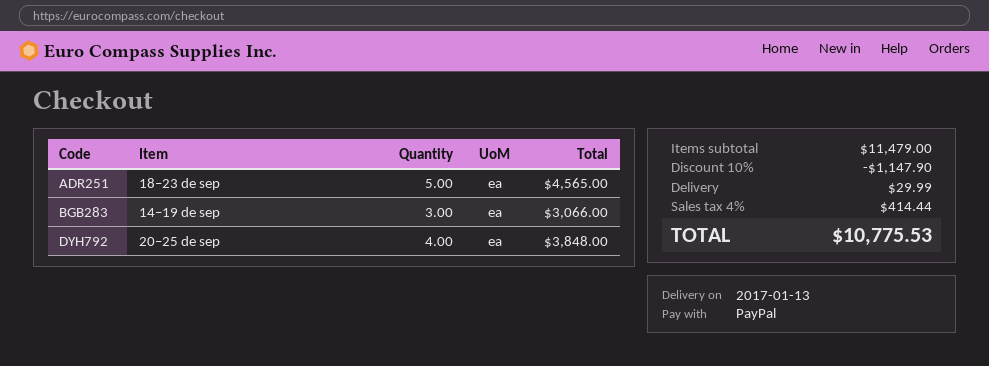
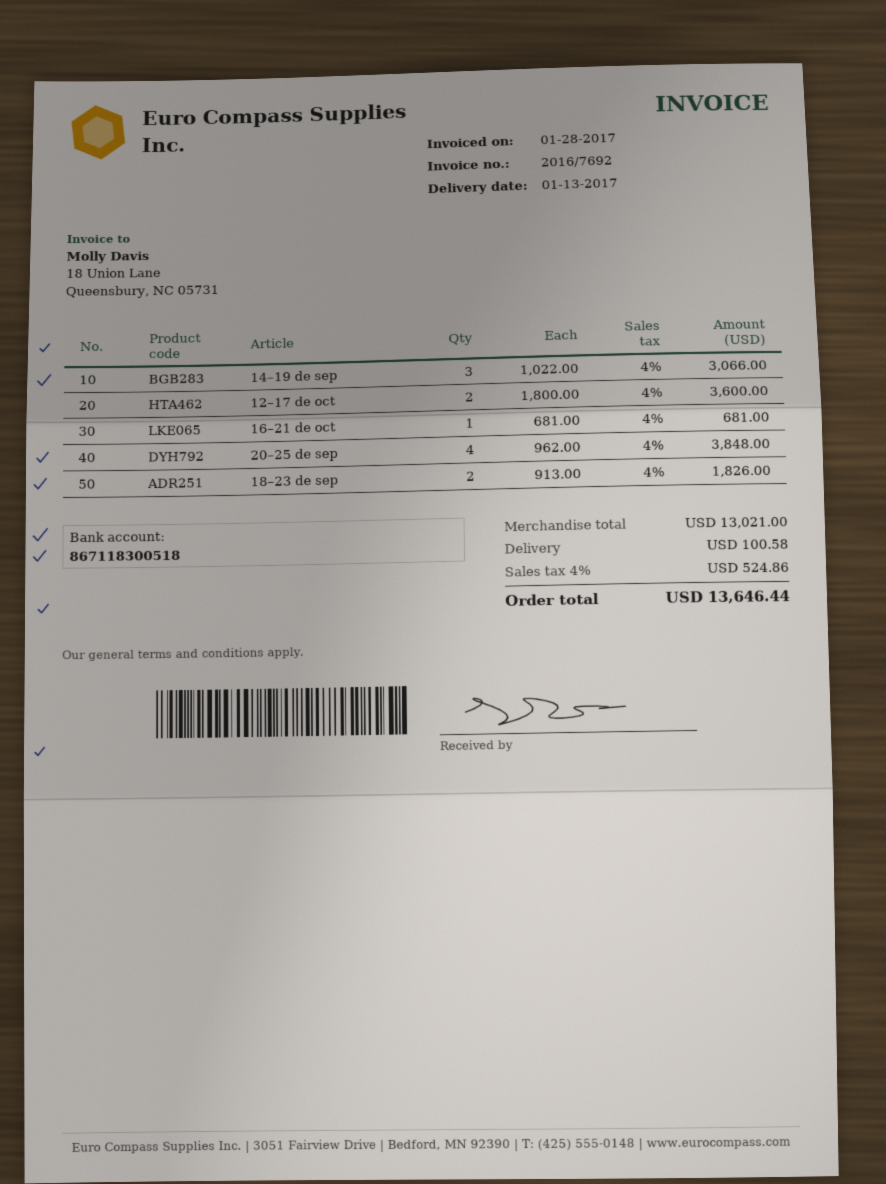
18–23 de sep: 5 for 4565.00 -> 2 for 1826.00
12–17 de oct: none -> 2 for 3600.00
16–21 de oct: none -> 1 for 681.00
subtotal: 11479.00 -> 13021.00
discount: 10% = 1147.90 -> none
shipping: 29.99 -> 100.58
tax: 4% = 414.44 -> 4% = 524.86
total: 10775.53 -> 13646.44

